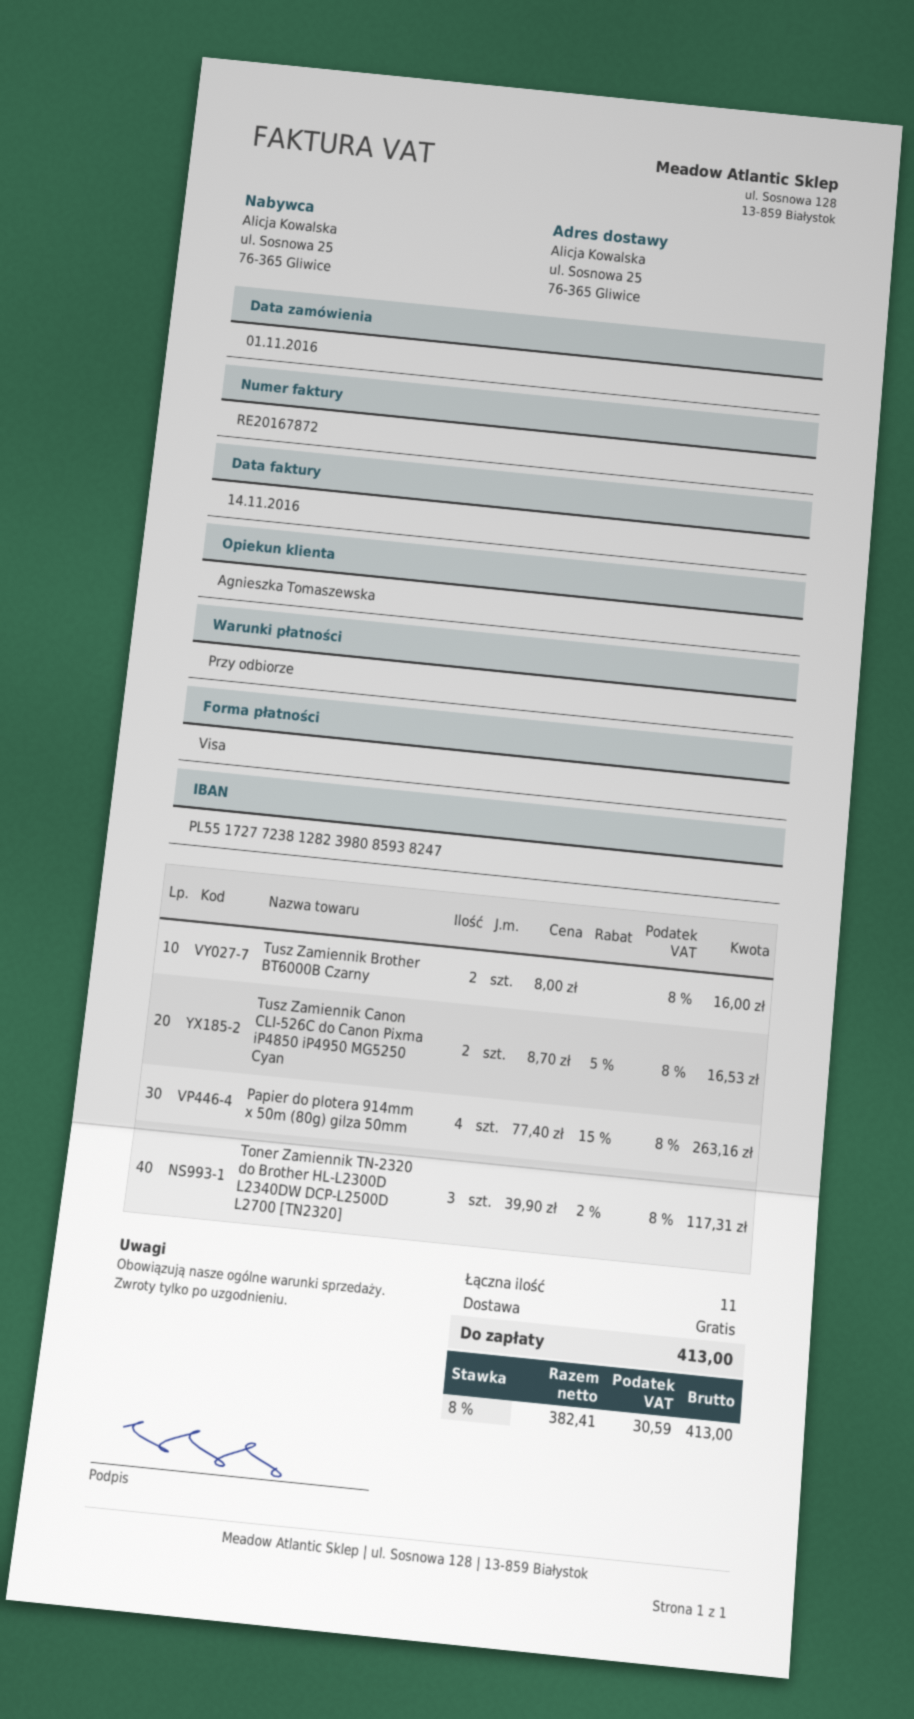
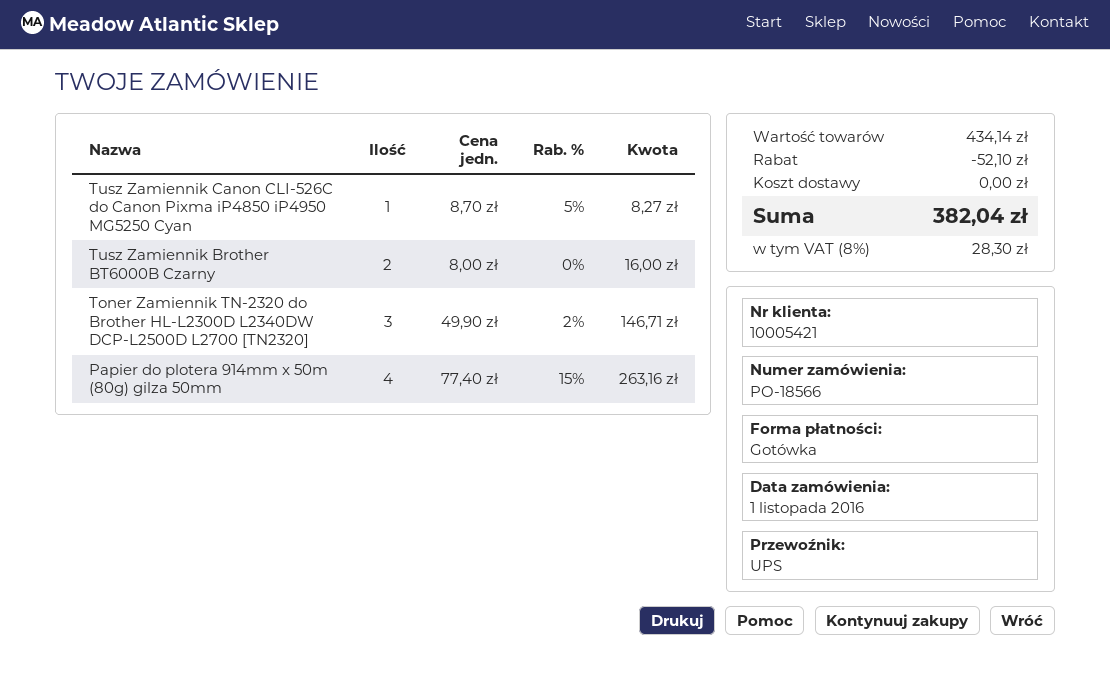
payment method: Visa -> cash
Tusz Zamiennik Canon CLI-526C do Canon Pixma iP4850 iP4950 MG5250 Cyan: 2 x 8.70 - 5% = 16.53 -> 1 x 8.70 - 5% = 8.27
Toner Zamiennik TN-2320 do Brother HL-L2300D L2340DW DCP-L2500D L2700 [TN2320]: 3 x 39.90 - 2% = 117.31 -> 3 x 49.90 - 2% = 146.71
discount: none -> 52.10
tax: 8% = 30.59 -> 8% = 28.30
total: 413.00 -> 382.04

